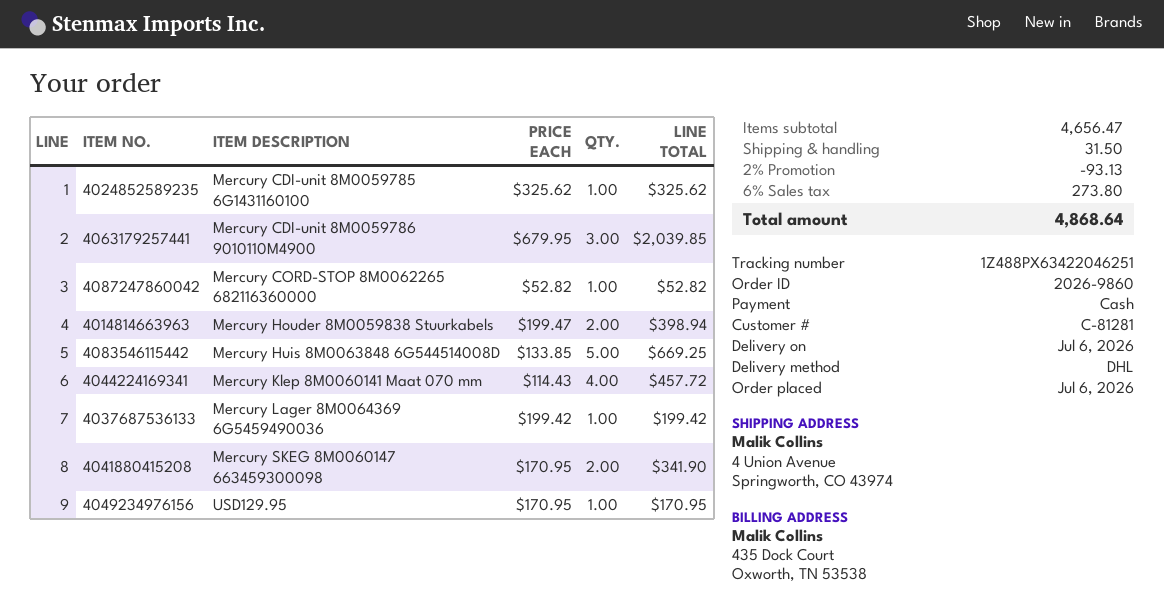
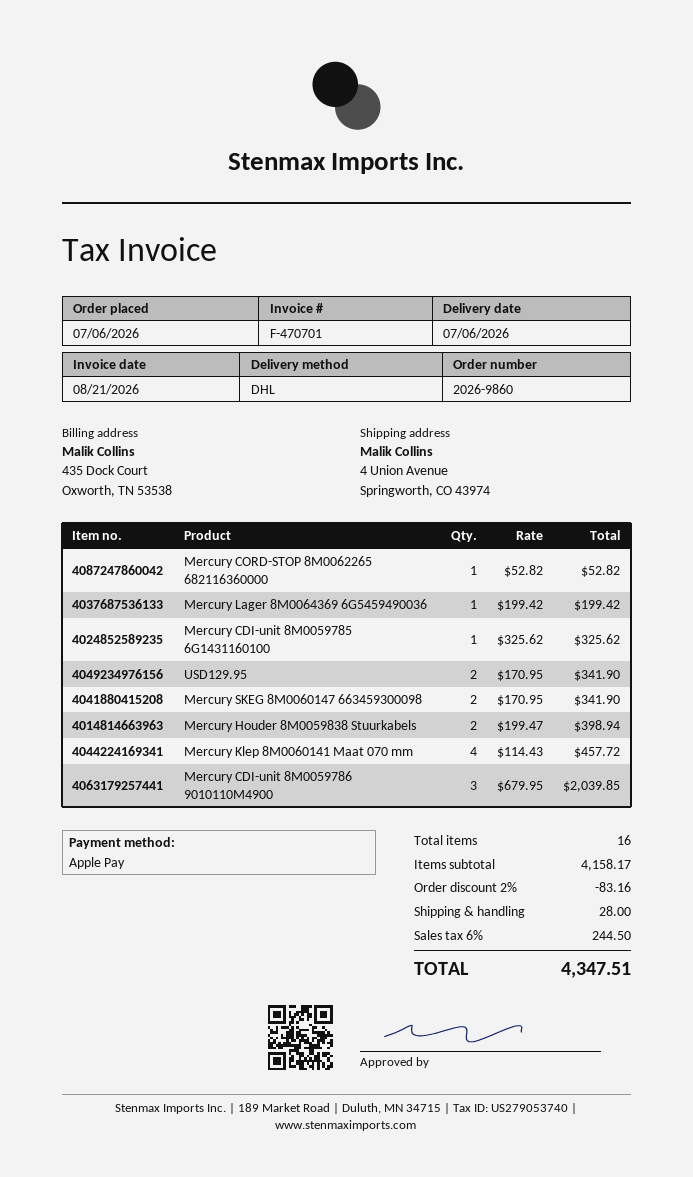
payment method: cash -> Apple Pay
Mercury Huis 8M0063848 6G544514008D: 5 x 133.85 = 669.25 -> none
USD129.95: 1 x 170.95 = 170.95 -> 2 x 170.95 = 341.90
subtotal: 4656.47 -> 4158.17
discount: 2% = 93.13 -> 2% = 83.16
shipping: 31.50 -> 28.00
tax: 6% = 273.80 -> 6% = 244.50
total: 4868.64 -> 4347.51

